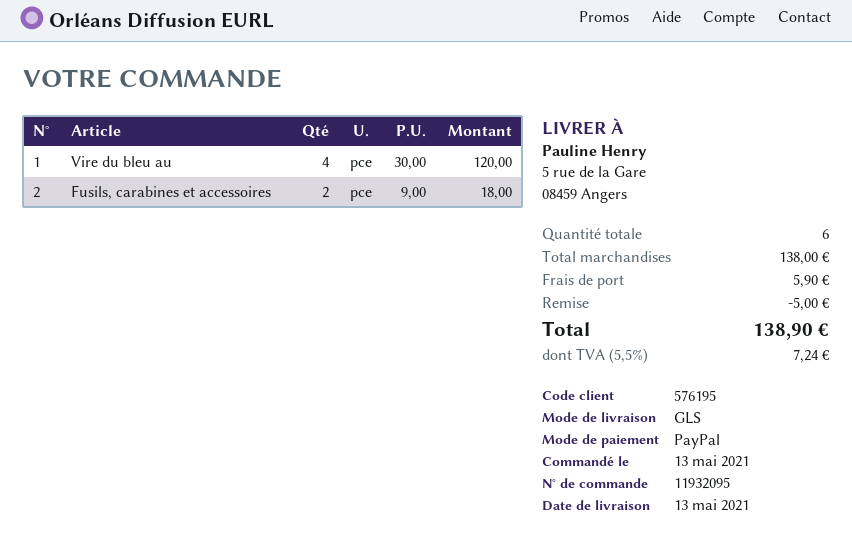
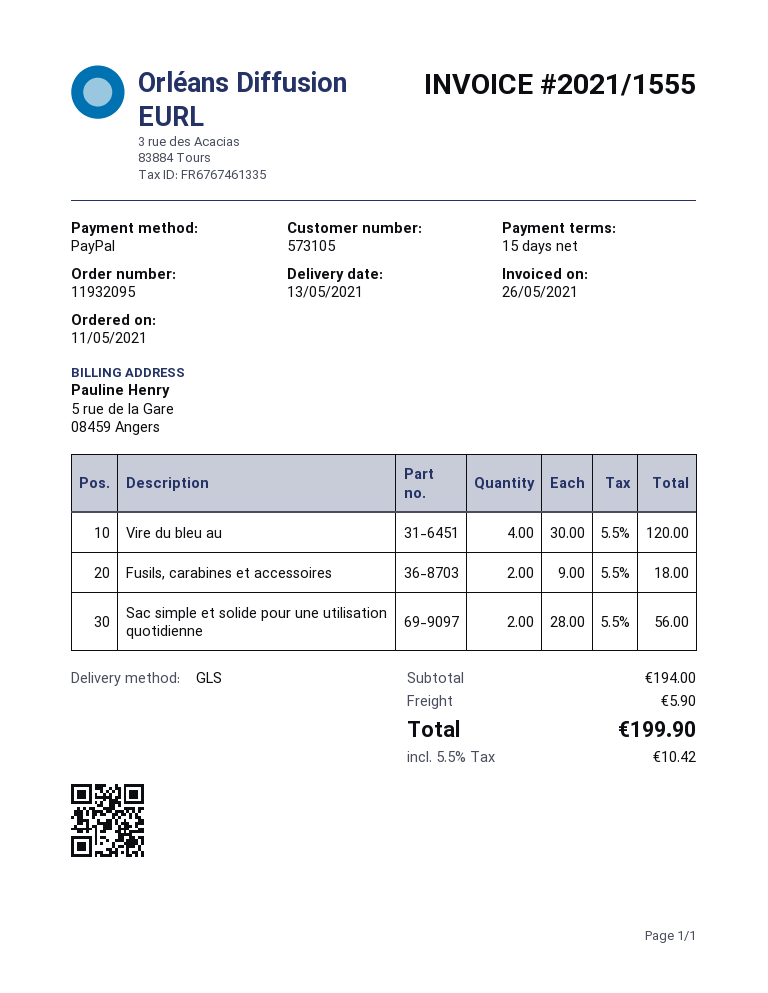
order date: 2021-05-13 -> 2021-05-11
customer number: 576195 -> 573105
Sac simple et solide pour une utilisation quotidienne: none -> 2 x 28.00 = 56.00
subtotal: 138.00 -> 194.00
discount: 5.00 -> none
tax: 5.5% = 7.24 -> 5.5% = 10.42
total: 138.90 -> 199.90

